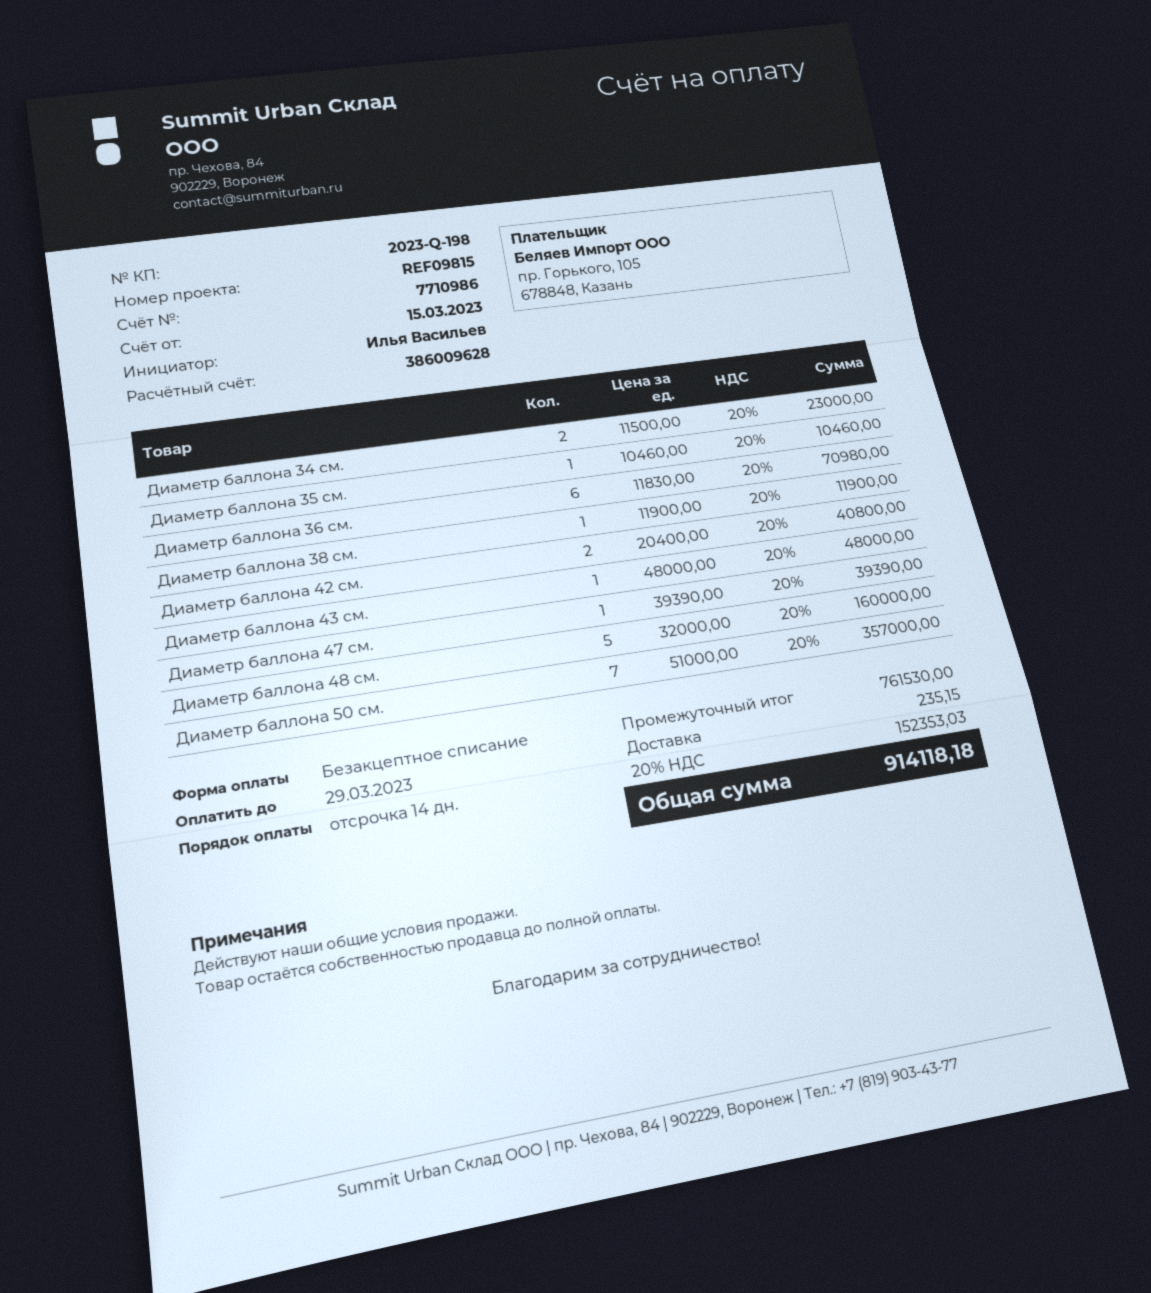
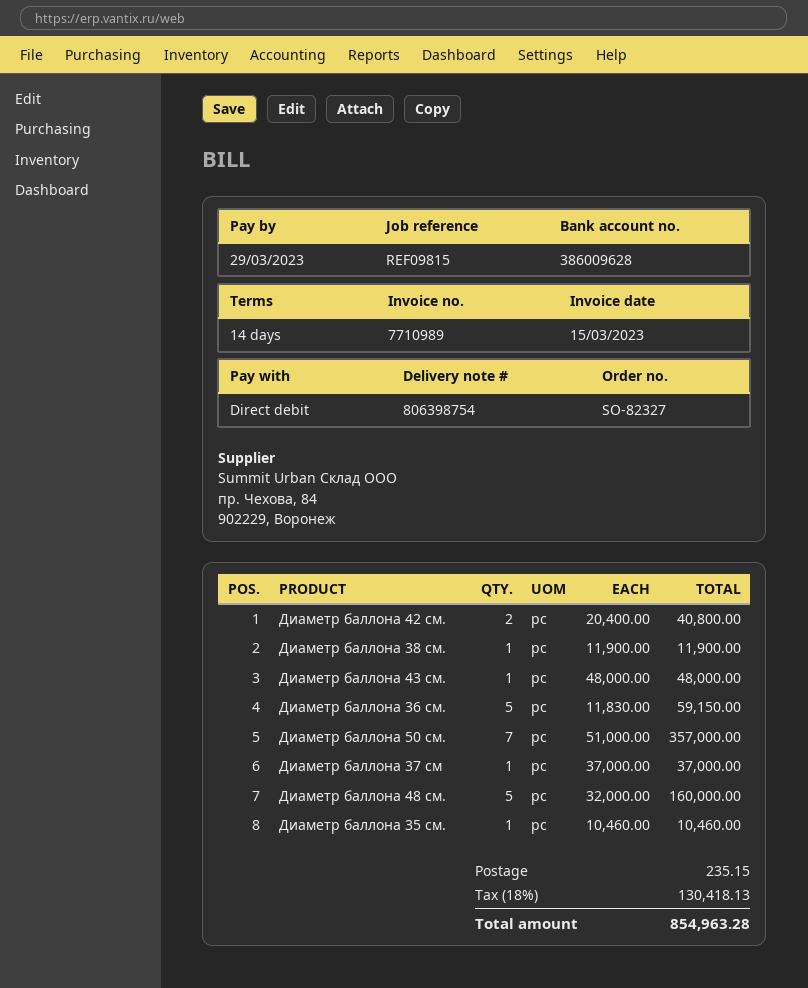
invoice number: 7710986 -> 7710989
Диаметр баллона 34 см.: 2 x 11500.00 = 23000.00 -> none
Диаметр баллона 36 см.: 6 x 11830.00 = 70980.00 -> 5 x 11830.00 = 59150.00
Диаметр баллона 47 см.: 1 x 39390.00 = 39390.00 -> none
Диаметр баллона 37 см: none -> 1 x 37000.00 = 37000.00
tax: 20% = 152353.03 -> 18% = 130418.13
total: 914118.18 -> 854963.28

